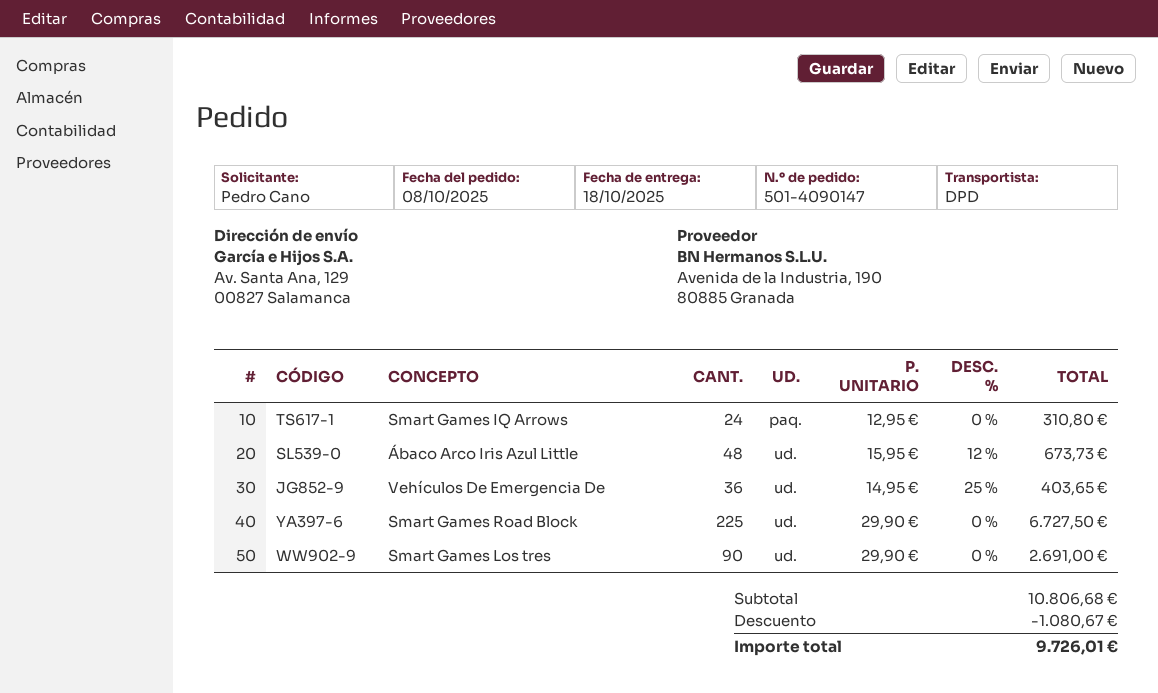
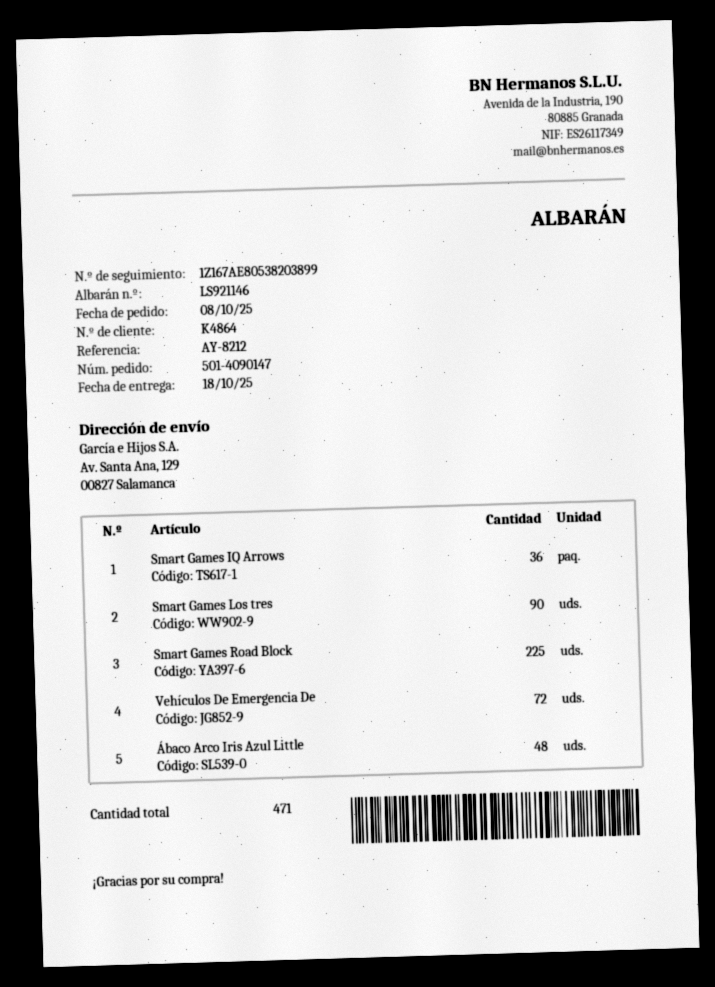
Smart Games IQ Arrows: 24 -> 36
Vehículos De Emergencia De: 36 -> 72

